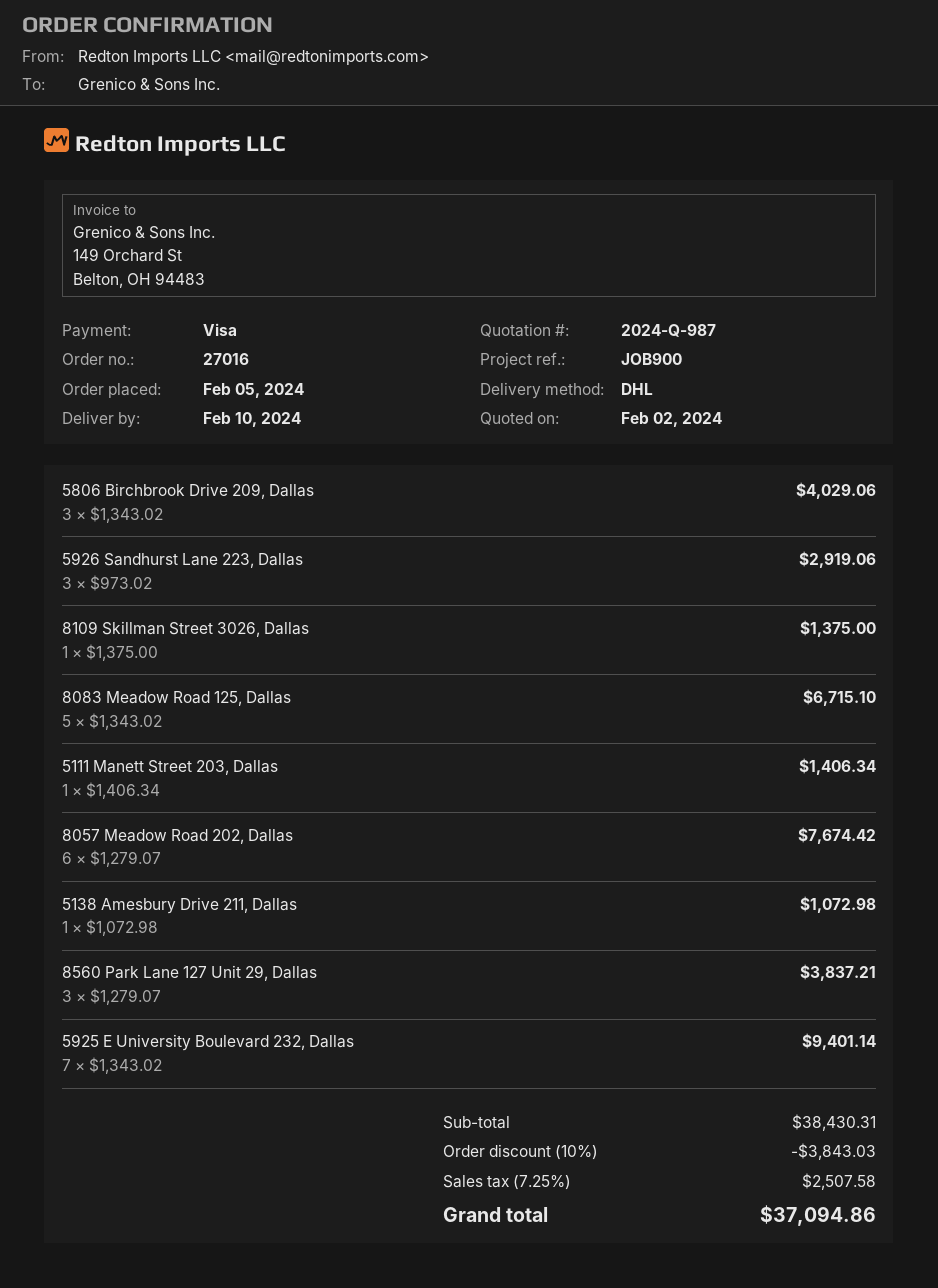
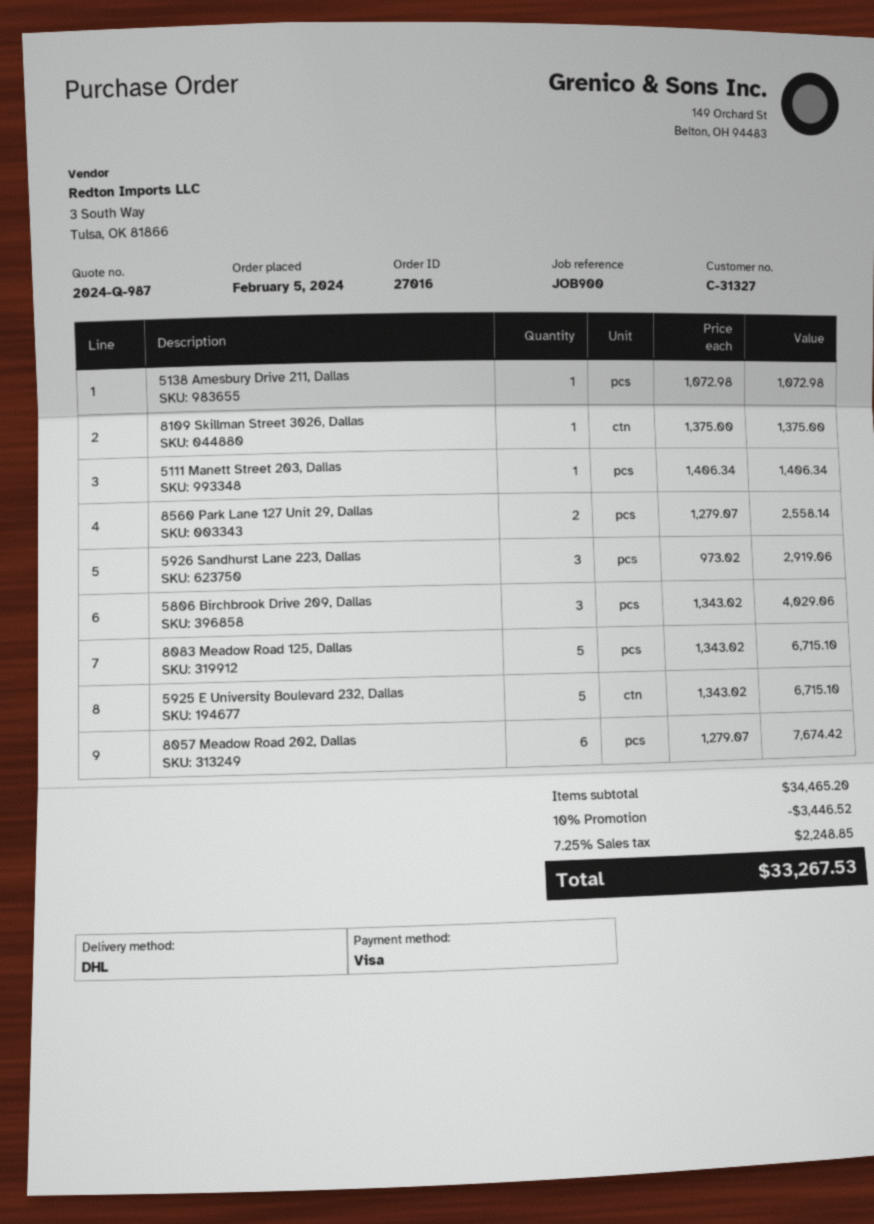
8560 Park Lane 127 Unit 29, Dallas: 3 x 1279.07 = 3837.21 -> 2 x 1279.07 = 2558.14
5925 E University Boulevard 232, Dallas: 7 x 1343.02 = 9401.14 -> 5 x 1343.02 = 6715.10
subtotal: 38430.31 -> 34465.20
discount: 10% = 3843.03 -> 10% = 3446.52
tax: 7.25% = 2507.58 -> 7.25% = 2248.85
total: 37094.86 -> 33267.53

